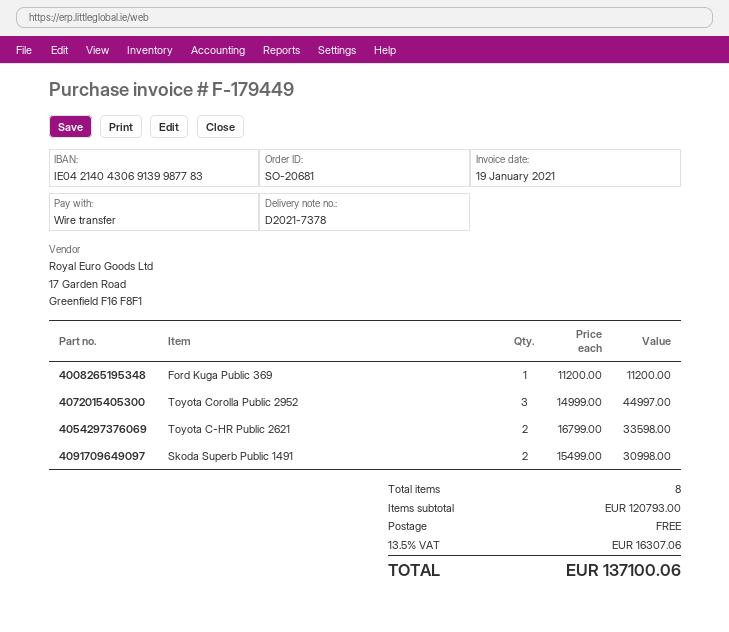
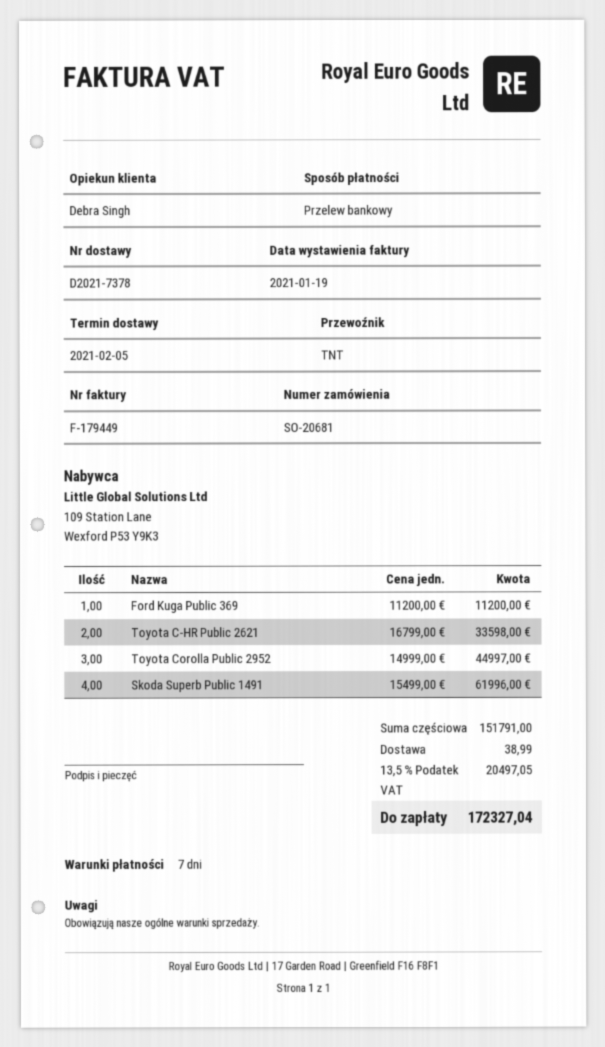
Skoda Superb Public 1491: 2 x 15499.00 = 30998.00 -> 4 x 15499.00 = 61996.00
subtotal: 120793.00 -> 151791.00
shipping: 0.00 -> 38.99
tax: 13.5% = 16307.06 -> 13.5% = 20497.05
total: 137100.06 -> 172327.04

